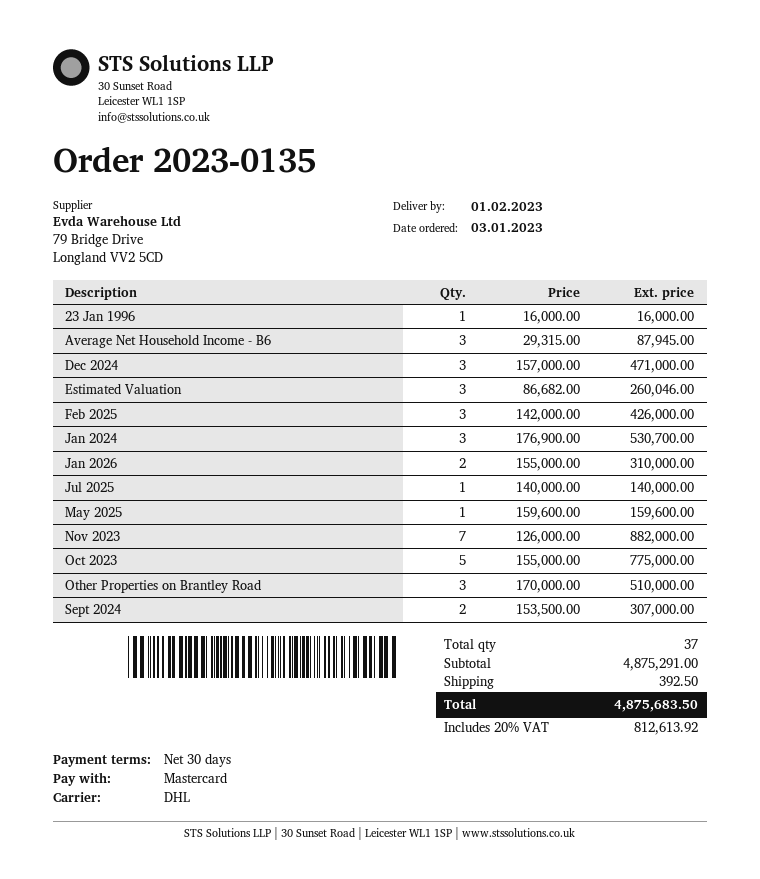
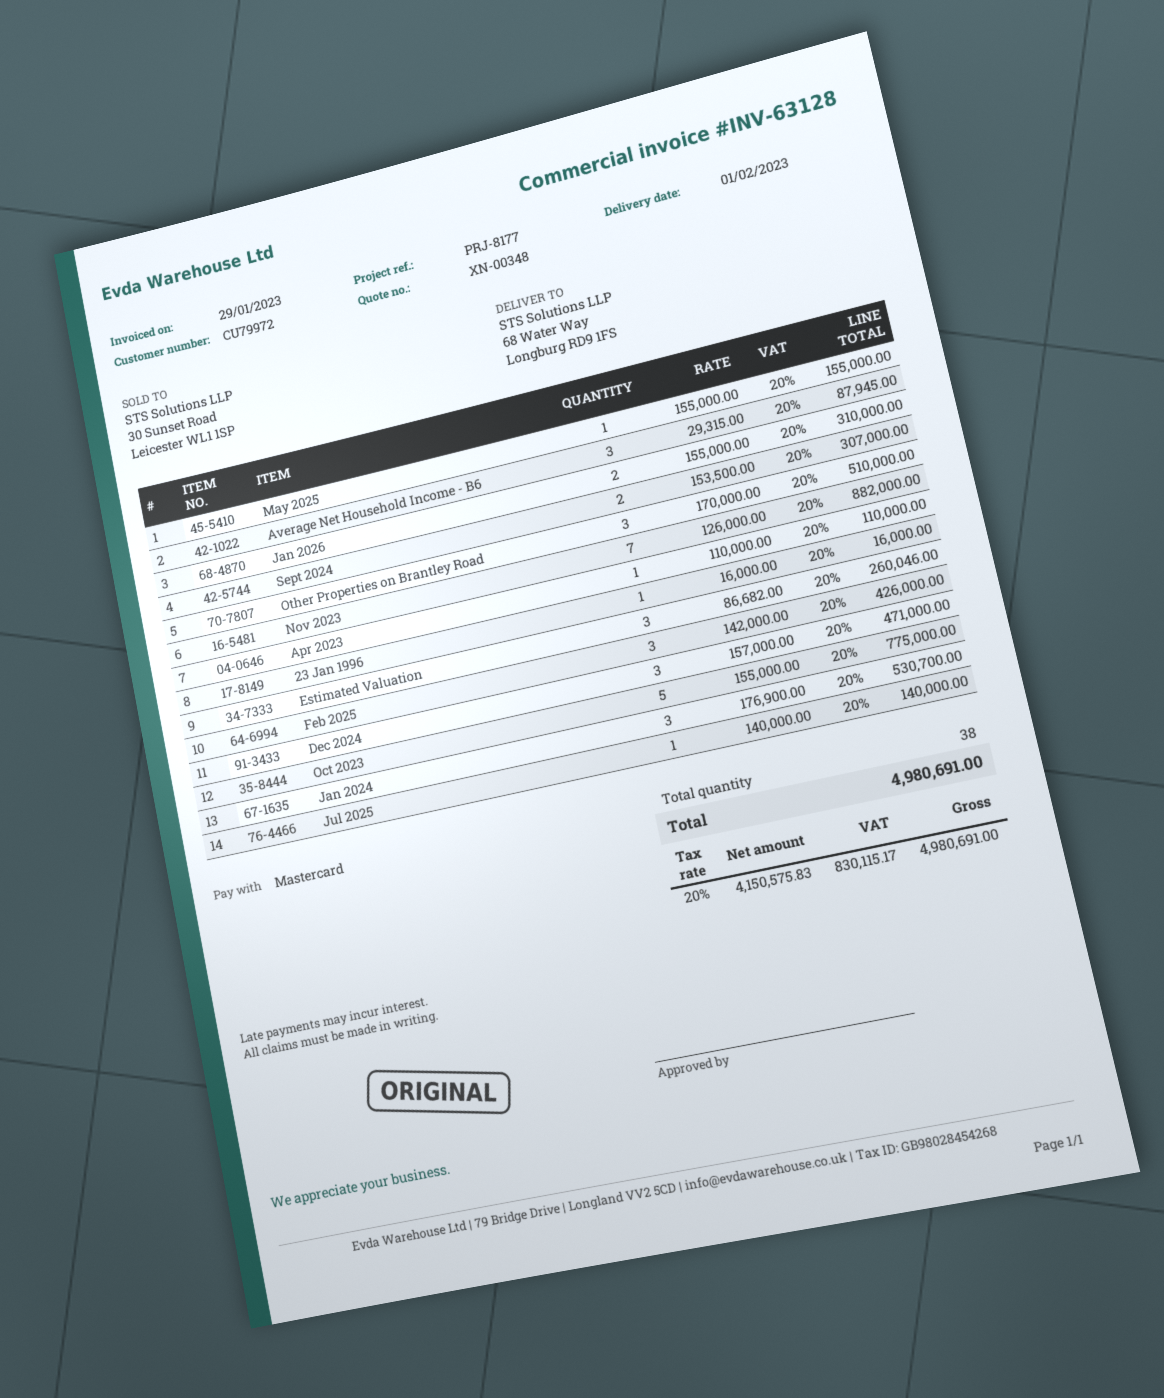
May 2025: 1 x 159600.00 = 159600.00 -> 1 x 155000.00 = 155000.00
Apr 2023: none -> 1 x 110000.00 = 110000.00
total quantity: 37 -> 38
shipping: 392.50 -> none
tax: 20% = 812613.92 -> 20% = 830115.17
total: 4875683.50 -> 4980691.00

